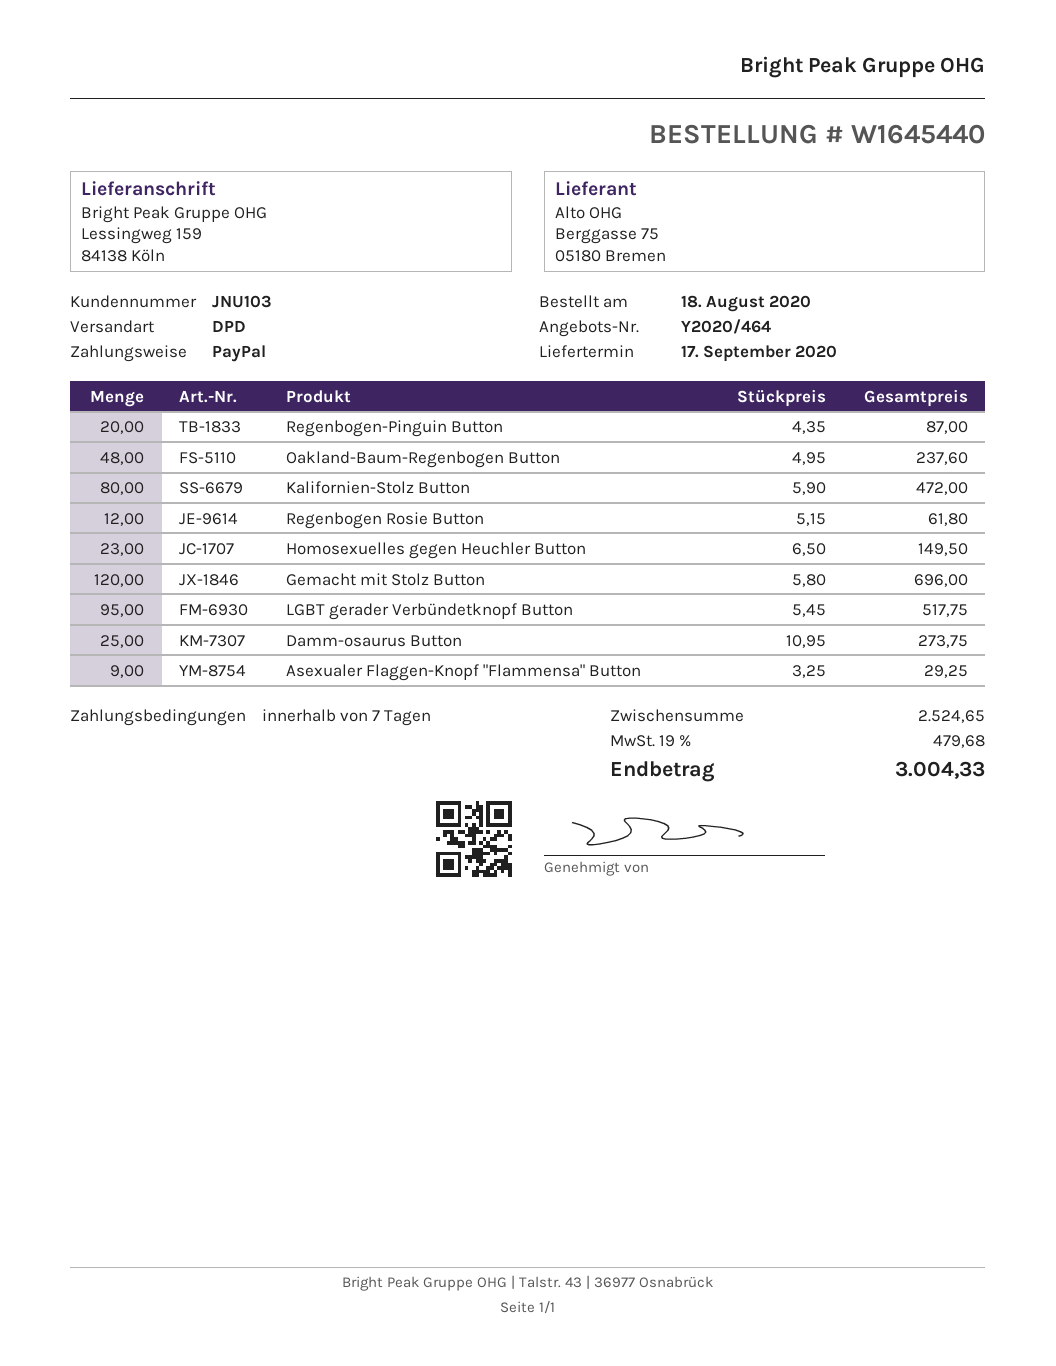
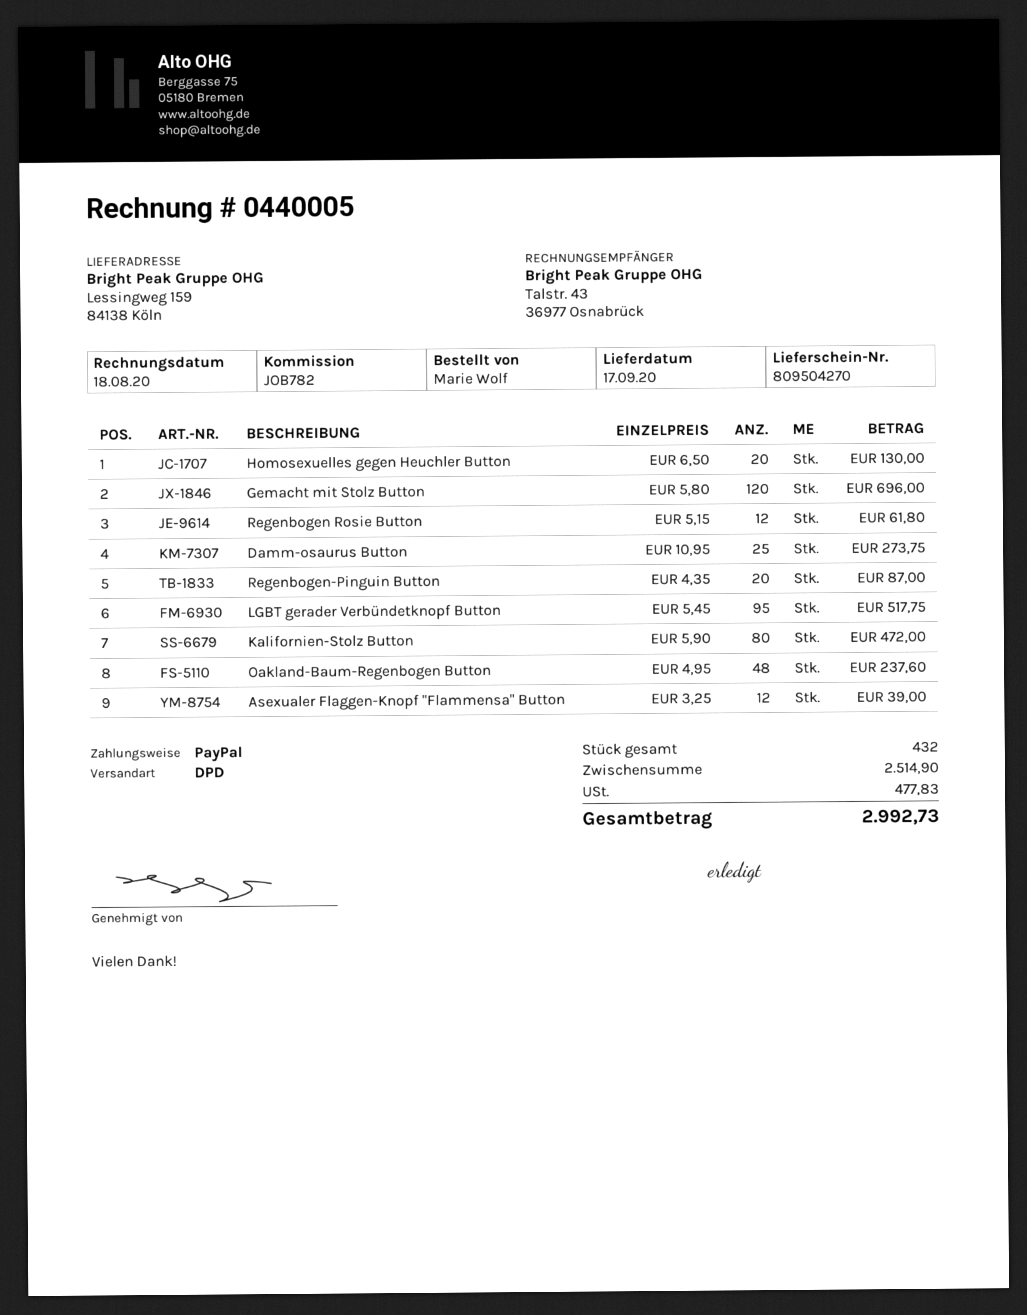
Homosexuelles gegen Heuchler Button: 23 x 6.50 = 149.50 -> 20 x 6.50 = 130.00
Asexualer Flaggen-Knopf "Flammensa" Button: 9 x 3.25 = 29.25 -> 12 x 3.25 = 39.00
subtotal: 2524.65 -> 2514.90
tax: 479.68 -> 477.83
total: 3004.33 -> 2992.73

